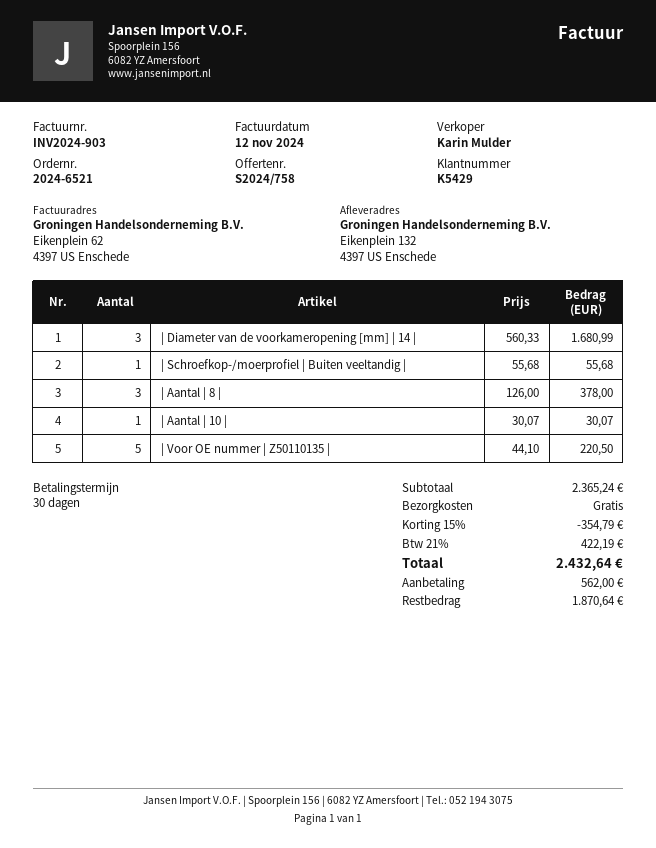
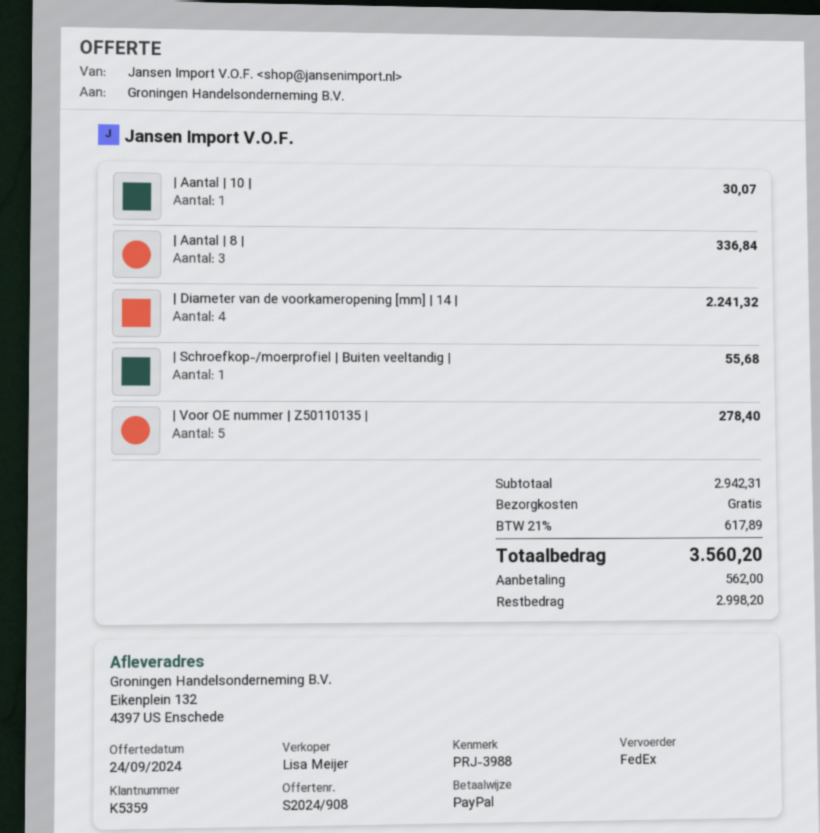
quote number: S2024/758 -> S2024/908
customer number: K5429 -> K5359
sales rep: Karin Mulder -> Lisa Meijer
| Diameter van de voorkameropening [mm] | 14 |: 3 for 1680.99 -> 4 for 2241.32
| Aantal | 8 |: 3 for 378.00 -> 3 for 336.84
| Voor OE nummer | Z50110135 |: 5 for 220.50 -> 5 for 278.40
subtotal: 2365.24 -> 2942.31
discount: 15% = 354.79 -> none
tax: 21% = 422.19 -> 21% = 617.89
total: 2432.64 -> 3560.20
balance: 1870.64 -> 2998.20

